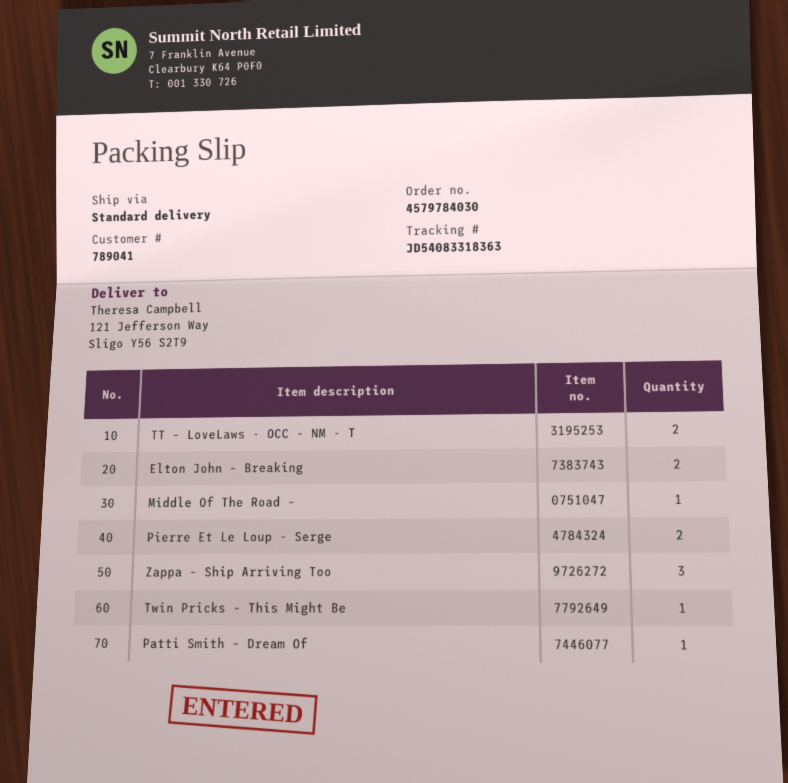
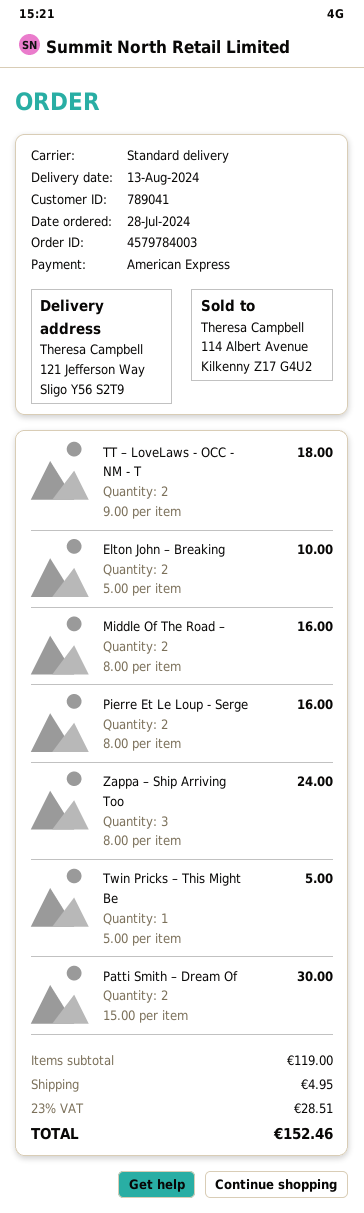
order number: 4579784030 -> 4579784003
Middle Of The Road –: 1 -> 2
Patti Smith – Dream Of: 1 -> 2

